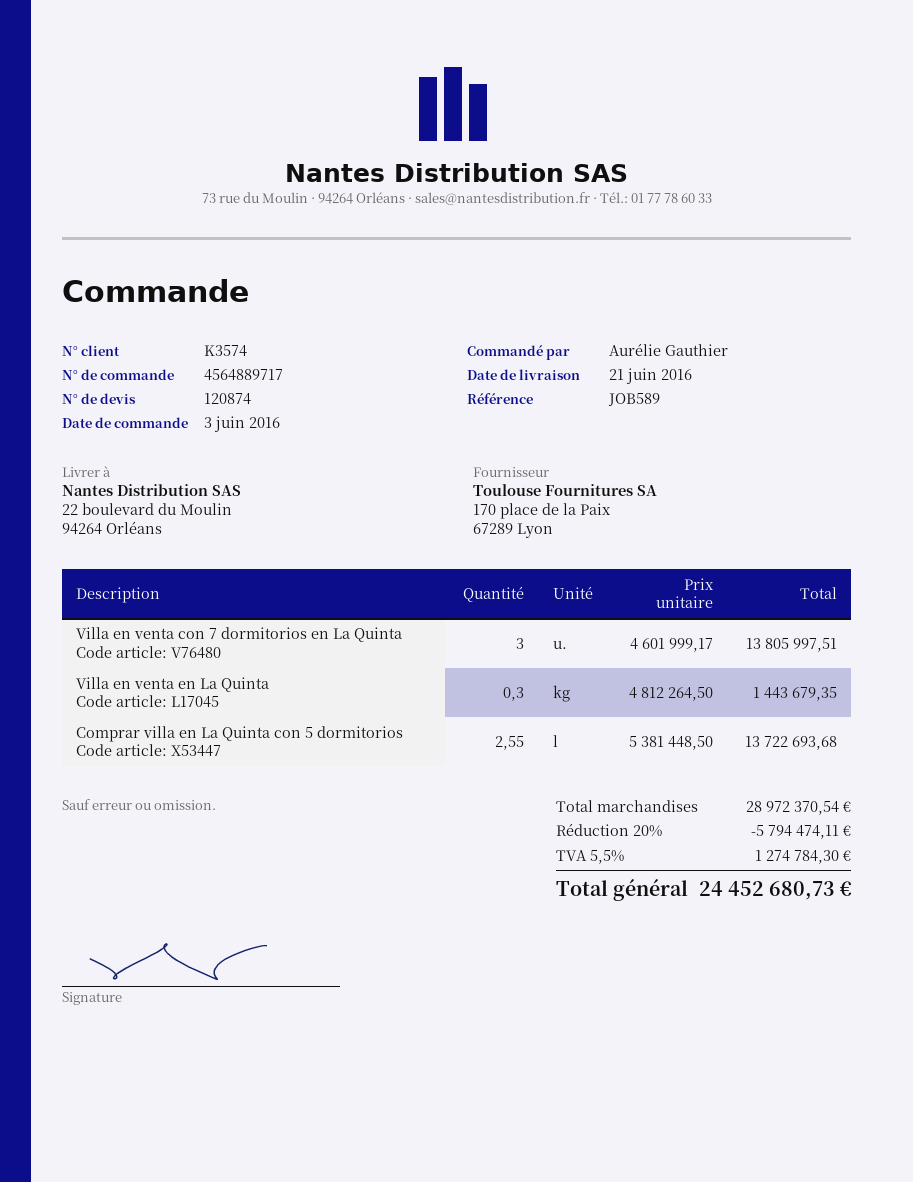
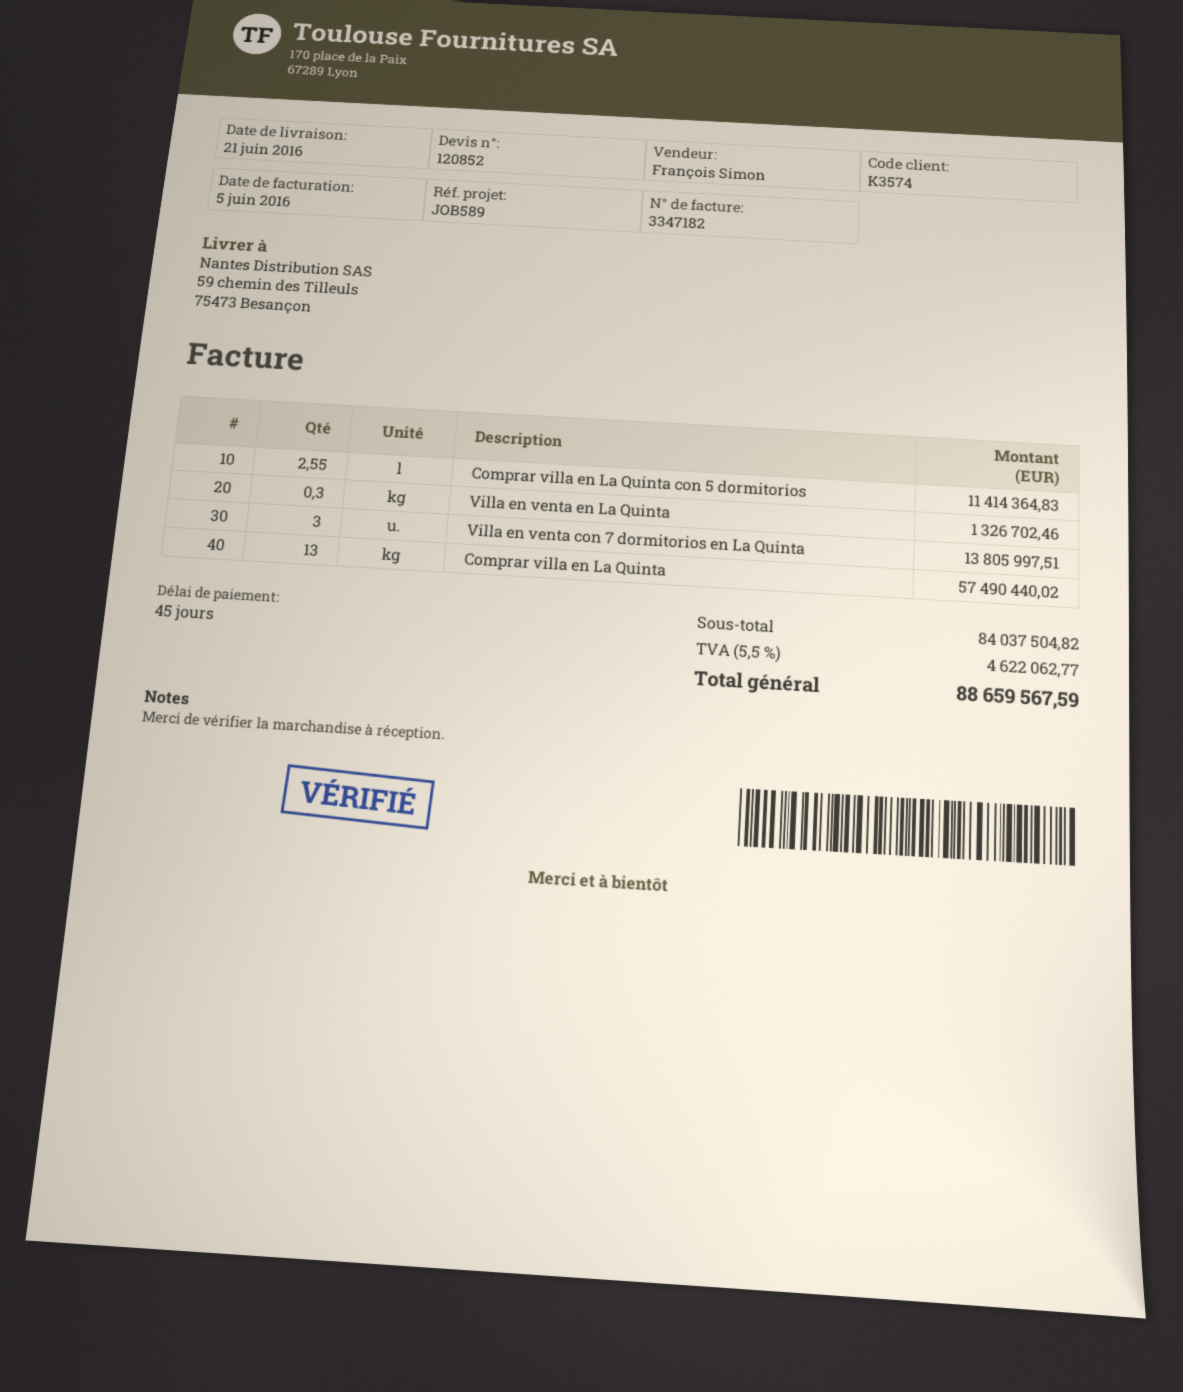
quote number: 120874 -> 120852
ship to: 22 boulevard du Moulin, 94264 Orléans -> 59 chemin des Tilleuls, 75473 Besançon
Villa en venta en La Quinta: 0.3 for 1443679.35 -> 0.3 for 1326702.46
Comprar villa en La Quinta con 5 dormitorios: 2.55 for 13722693.68 -> 2.55 for 11414364.83
Comprar villa en La Quinta: none -> 13 for 57490440.02
subtotal: 28972370.54 -> 84037504.82
discount: 20% = 5794474.11 -> none
tax: 5.5% = 1274784.30 -> 5.5% = 4622062.77
total: 24452680.73 -> 88659567.59

